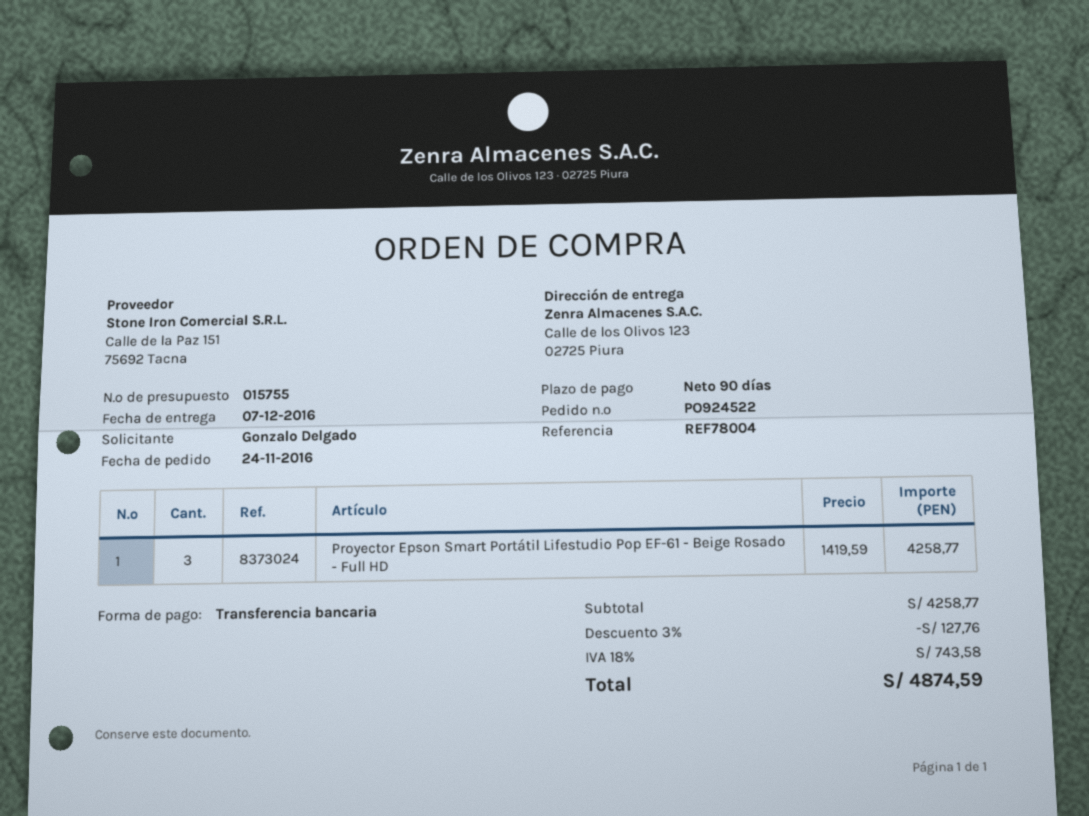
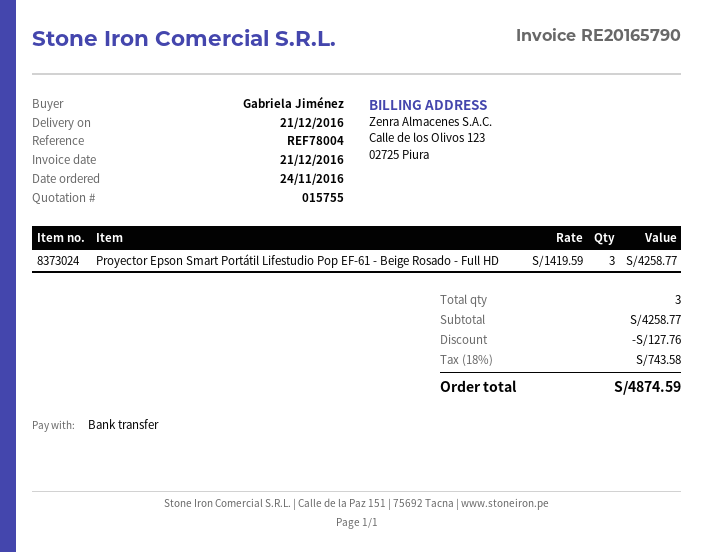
delivery date: 2016-12-07 -> 2016-12-21
ordered by: Gonzalo Delgado -> Gabriela Jiménez

